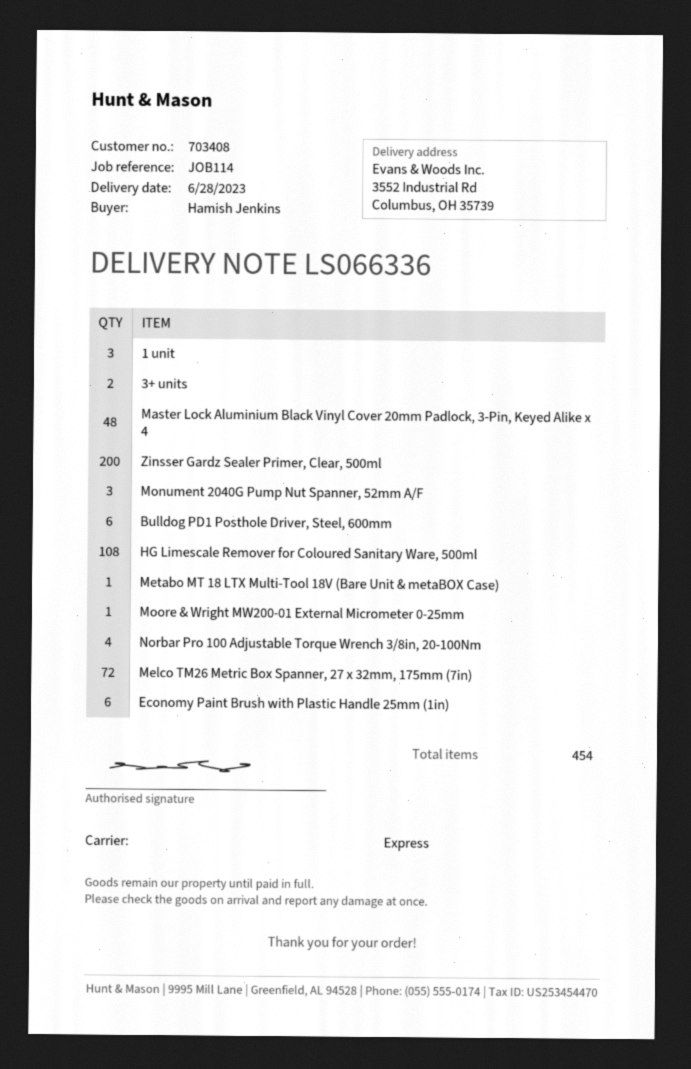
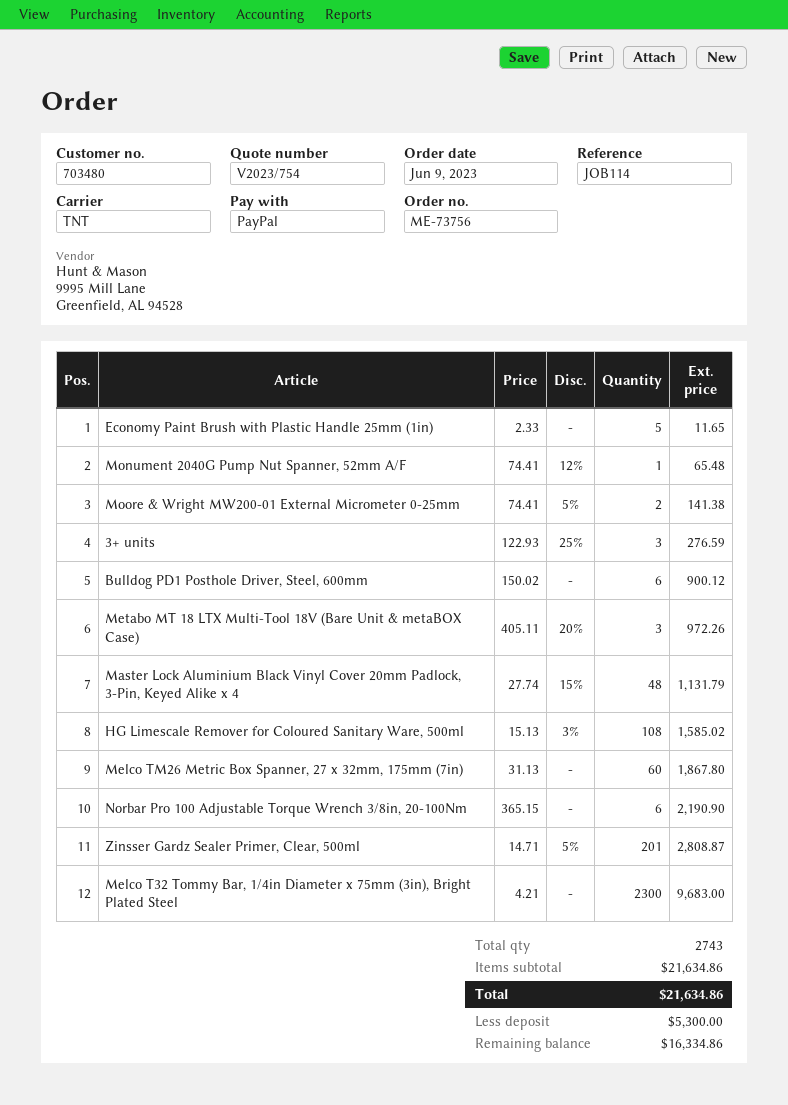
customer number: 703408 -> 703480
shipping method: express -> TNT
1 unit: 3 -> none
3+ units: 2 -> 3
Zinsser Gardz Sealer Primer, Clear, 500ml: 200 -> 201
Monument 2040G Pump Nut Spanner, 52mm A/F: 3 -> 1
Metabo MT 18 LTX Multi-Tool 18V (Bare Unit & metaBOX Case): 1 -> 3
Moore & Wright MW200-01 External Micrometer 0-25mm: 1 -> 2
Norbar Pro 100 Adjustable Torque Wrench 3/8in, 20-100Nm: 4 -> 6
Melco TM26 Metric Box Spanner, 27 x 32mm, 175mm (7in): 72 -> 60
Economy Paint Brush with Plastic Handle 25mm (1in): 6 -> 5
Melco T32 Tommy Bar, 1/4in Diameter x 75mm (3in), Bright Plated Steel: none -> 2300
total quantity: 454 -> 2743

